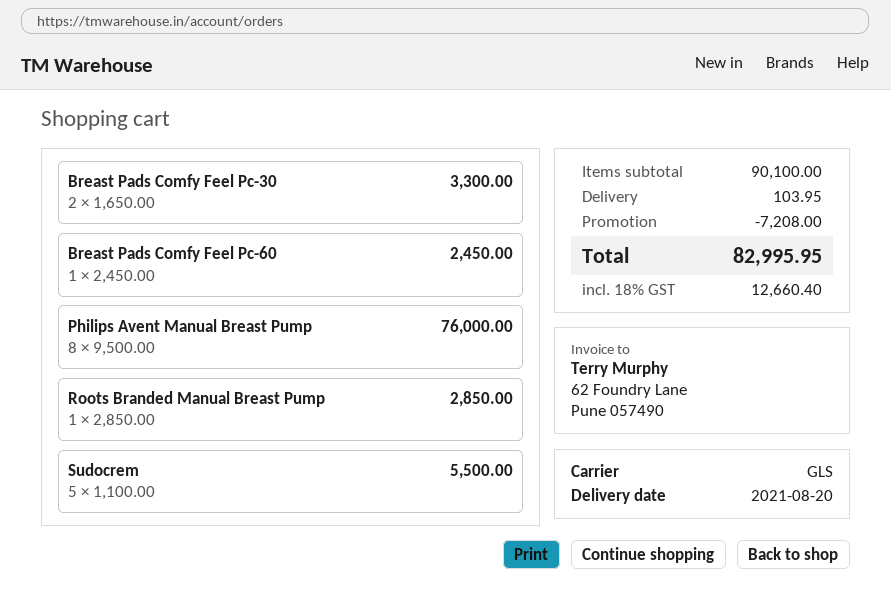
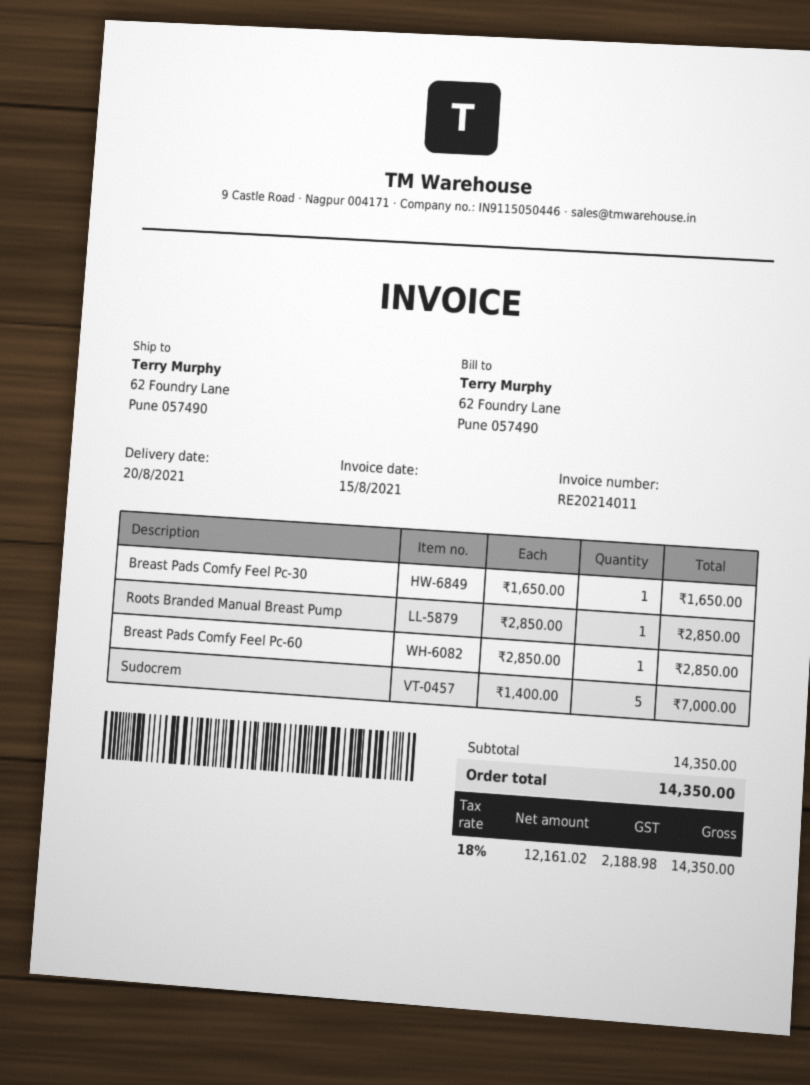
Breast Pads Comfy Feel Pc-30: 2 x 1650.00 = 3300.00 -> 1 x 1650.00 = 1650.00
Breast Pads Comfy Feel Pc-60: 1 x 2450.00 = 2450.00 -> 1 x 2850.00 = 2850.00
Philips Avent Manual Breast Pump: 8 x 9500.00 = 76000.00 -> none
Sudocrem: 5 x 1100.00 = 5500.00 -> 5 x 1400.00 = 7000.00
subtotal: 90100.00 -> 14350.00
discount: 7208.00 -> none
shipping: 103.95 -> none
tax: 18% = 12660.40 -> 18% = 2188.98
total: 82995.95 -> 14350.00

